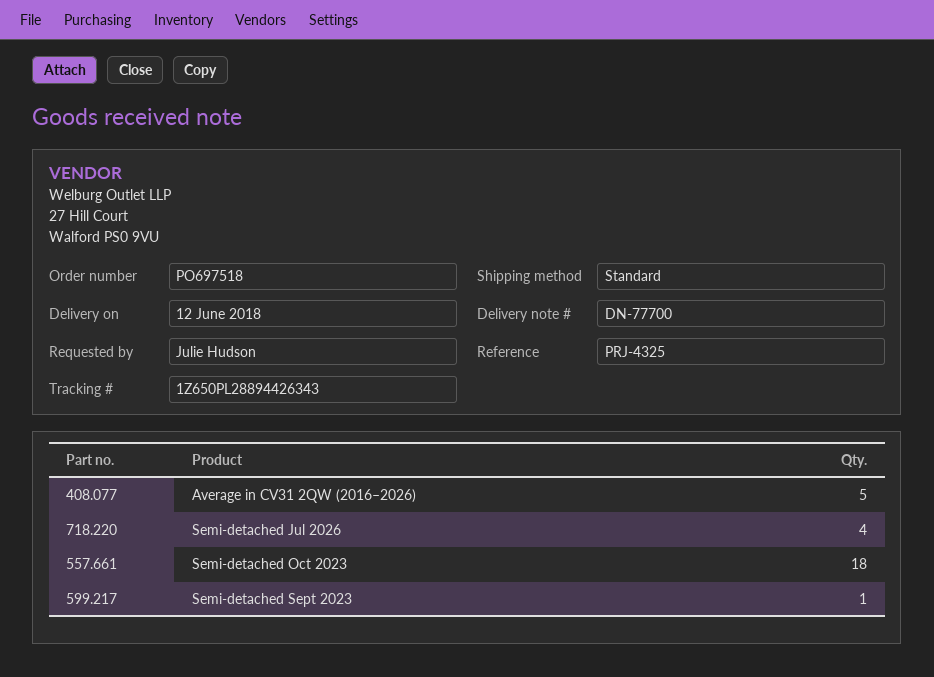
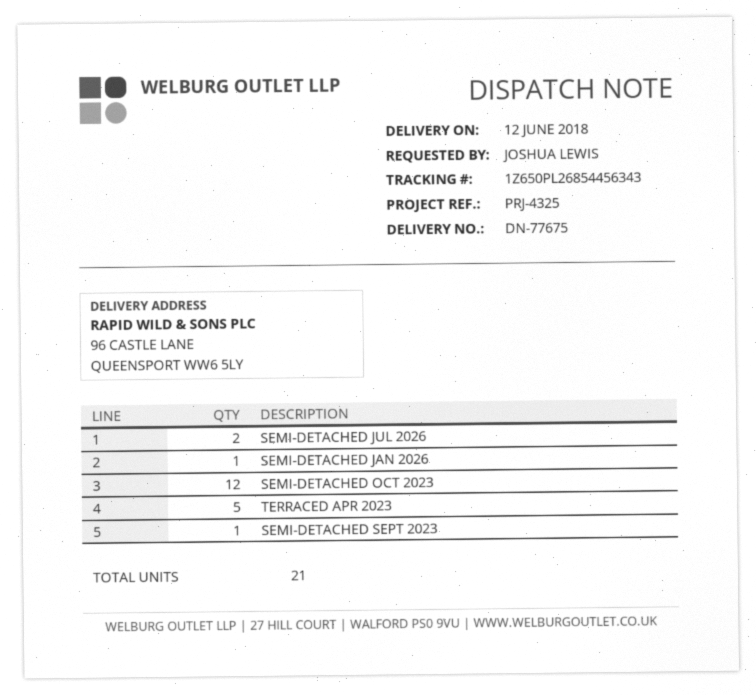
delivery note number: DN-77700 -> DN-77675
ordered by: Julie Hudson -> JOSHUA LEWIS
tracking number: 1Z650PL28894426343 -> 1Z650PL26854456343
Average in CV31 2QW (2016–2026): 5 -> none
Semi-detached Jul 2026: 4 -> 2
Semi-detached Oct 2023: 18 -> 12
SEMI-DETACHED JAN 2026: none -> 1
TERRACED APR 2023: none -> 5

